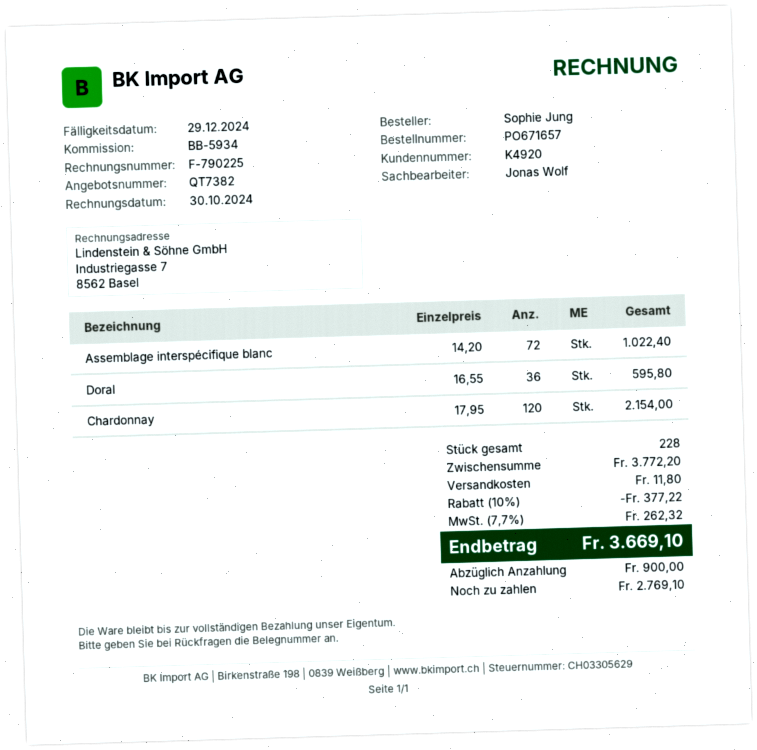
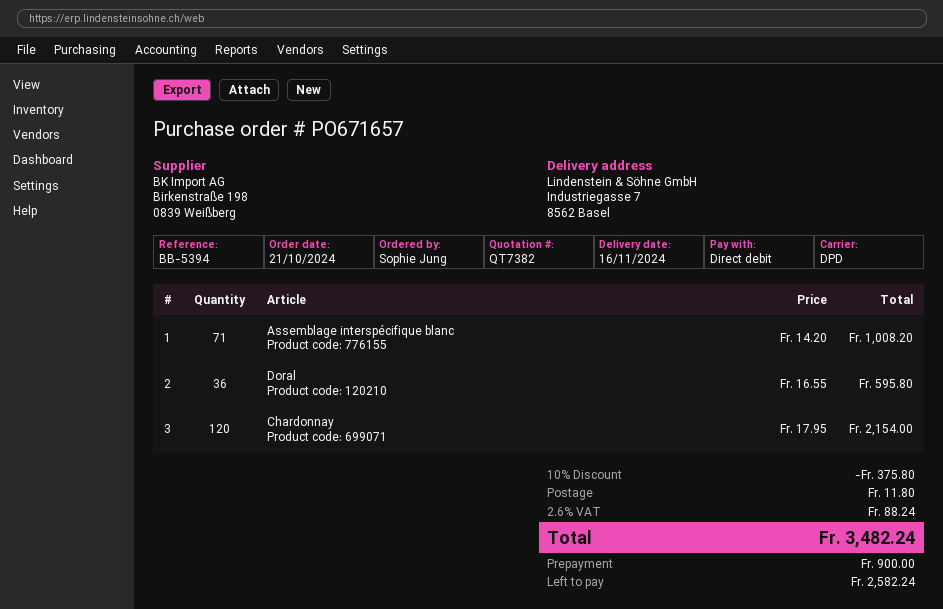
reference: BB-5934 -> BB-5394
Assemblage interspécifique blanc: 72 x 14.20 = 1022.40 -> 71 x 14.20 = 1008.20
discount: 10% = 377.22 -> 10% = 375.80
tax: 7.7% = 262.32 -> 2.6% = 88.24
total: 3669.10 -> 3482.24
balance: 2769.10 -> 2582.24

